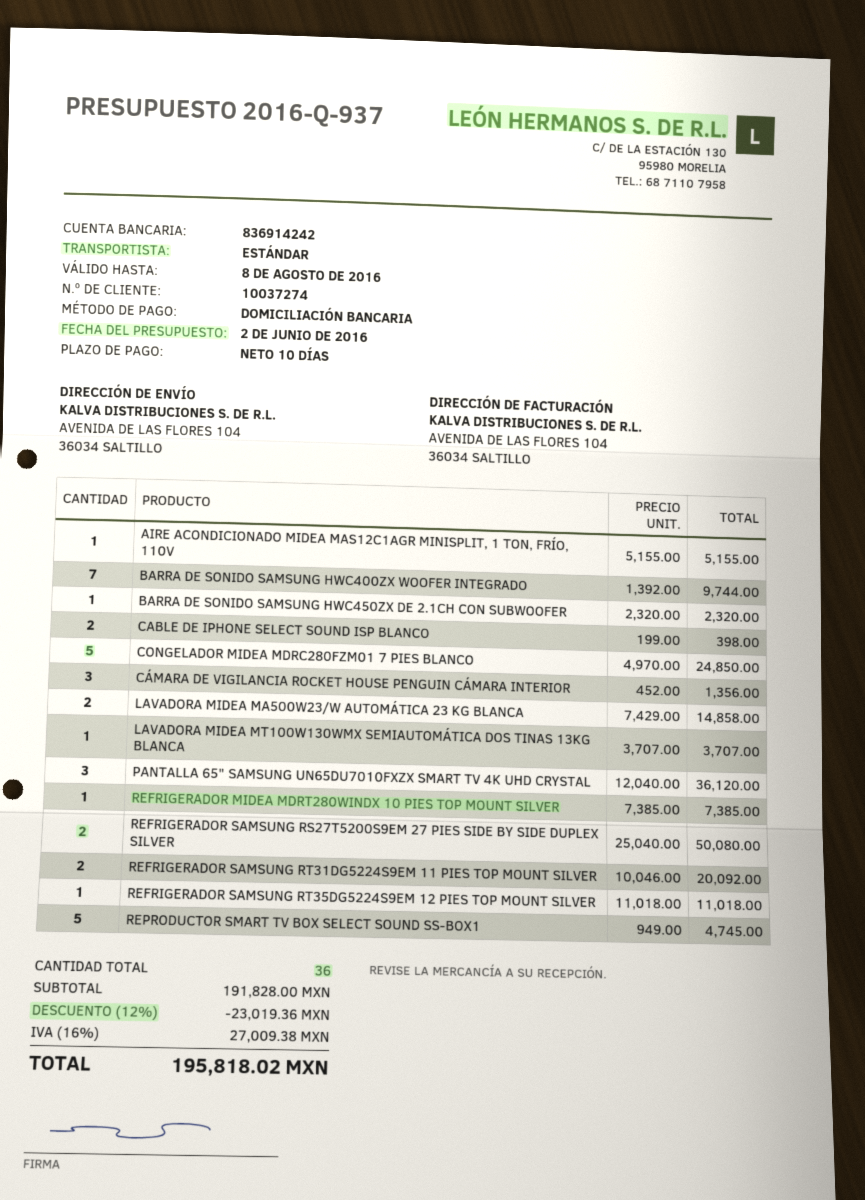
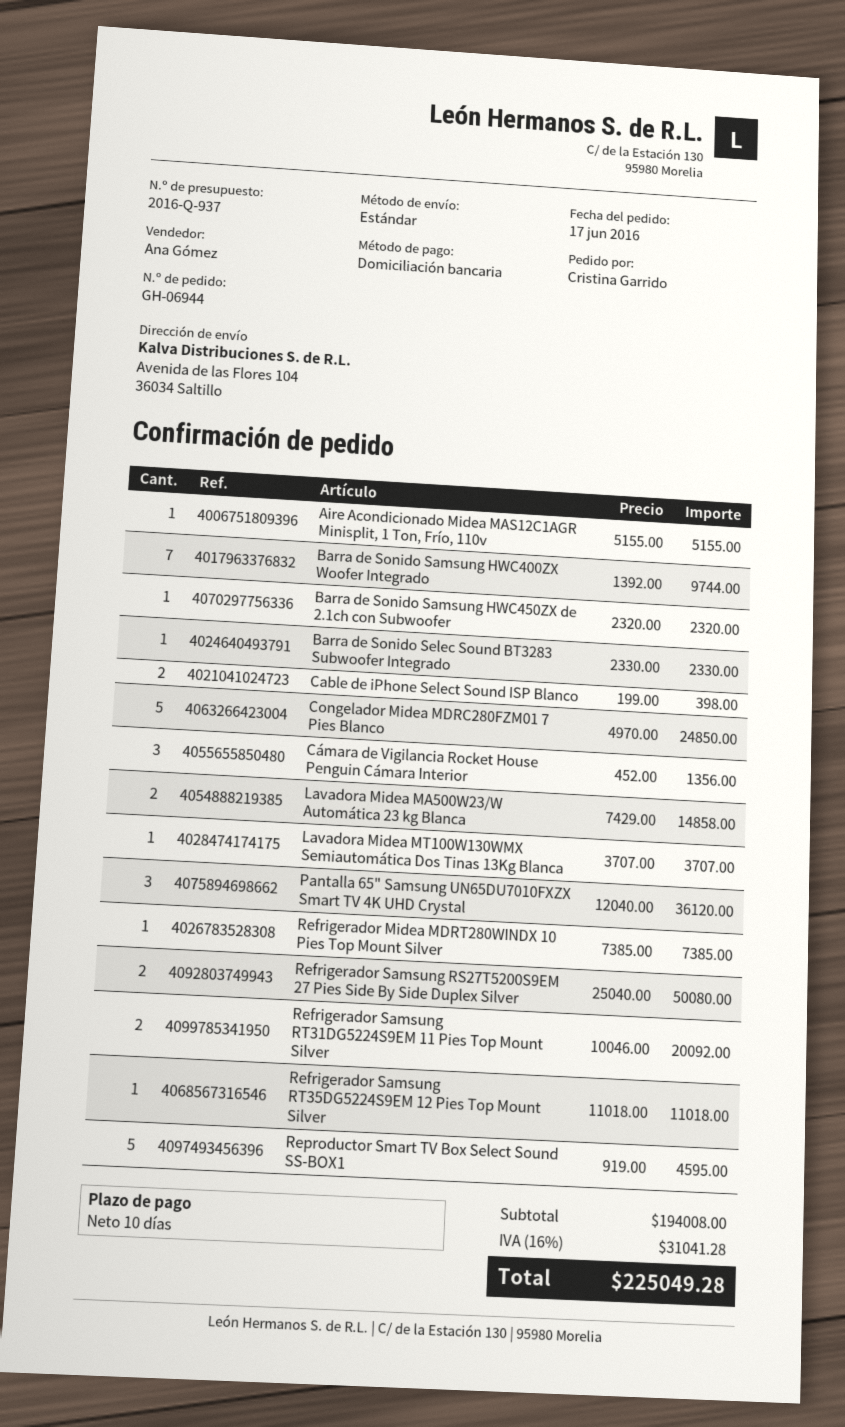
REPRODUCTOR SMART TV BOX SELECT SOUND SS-BOX1: 5 x 949.00 = 4745.00 -> 5 x 919.00 = 4595.00
Barra de Sonido Selec Sound BT3283 Subwoofer Integrado: none -> 1 x 2330.00 = 2330.00
subtotal: 191828.00 -> 194008.00
discount: 12% = 23019.36 -> none
tax: 16% = 27009.38 -> 16% = 31041.28
total: 195818.02 -> 225049.28

